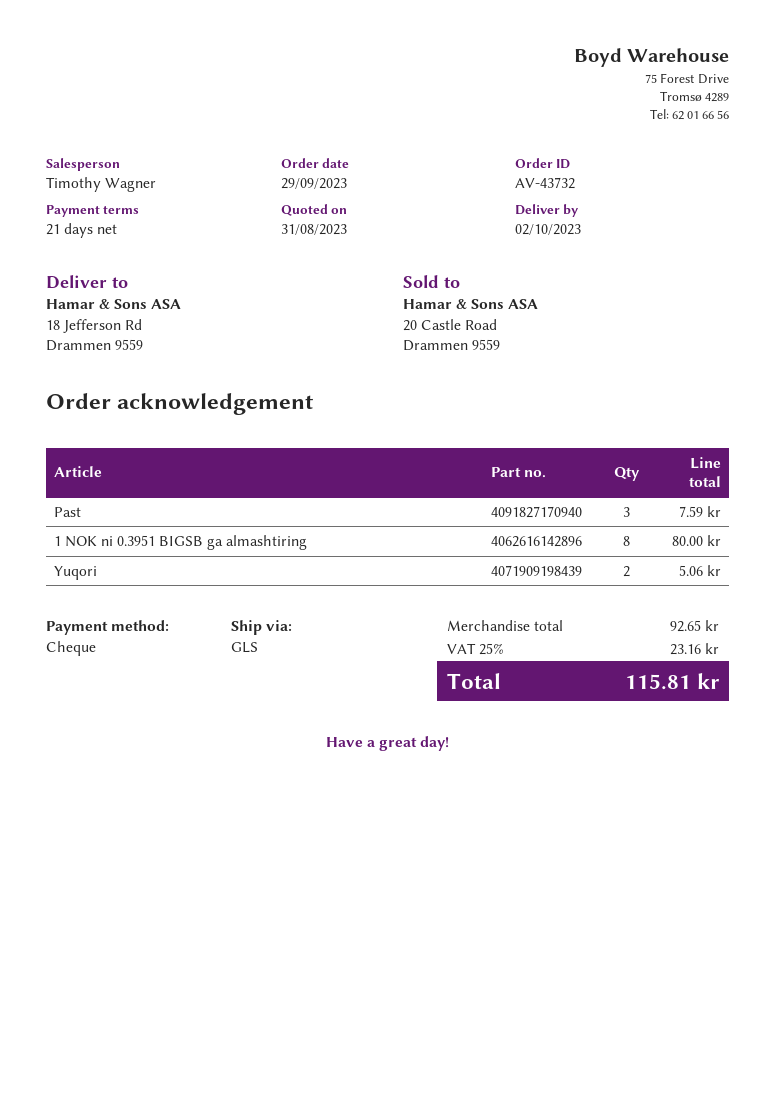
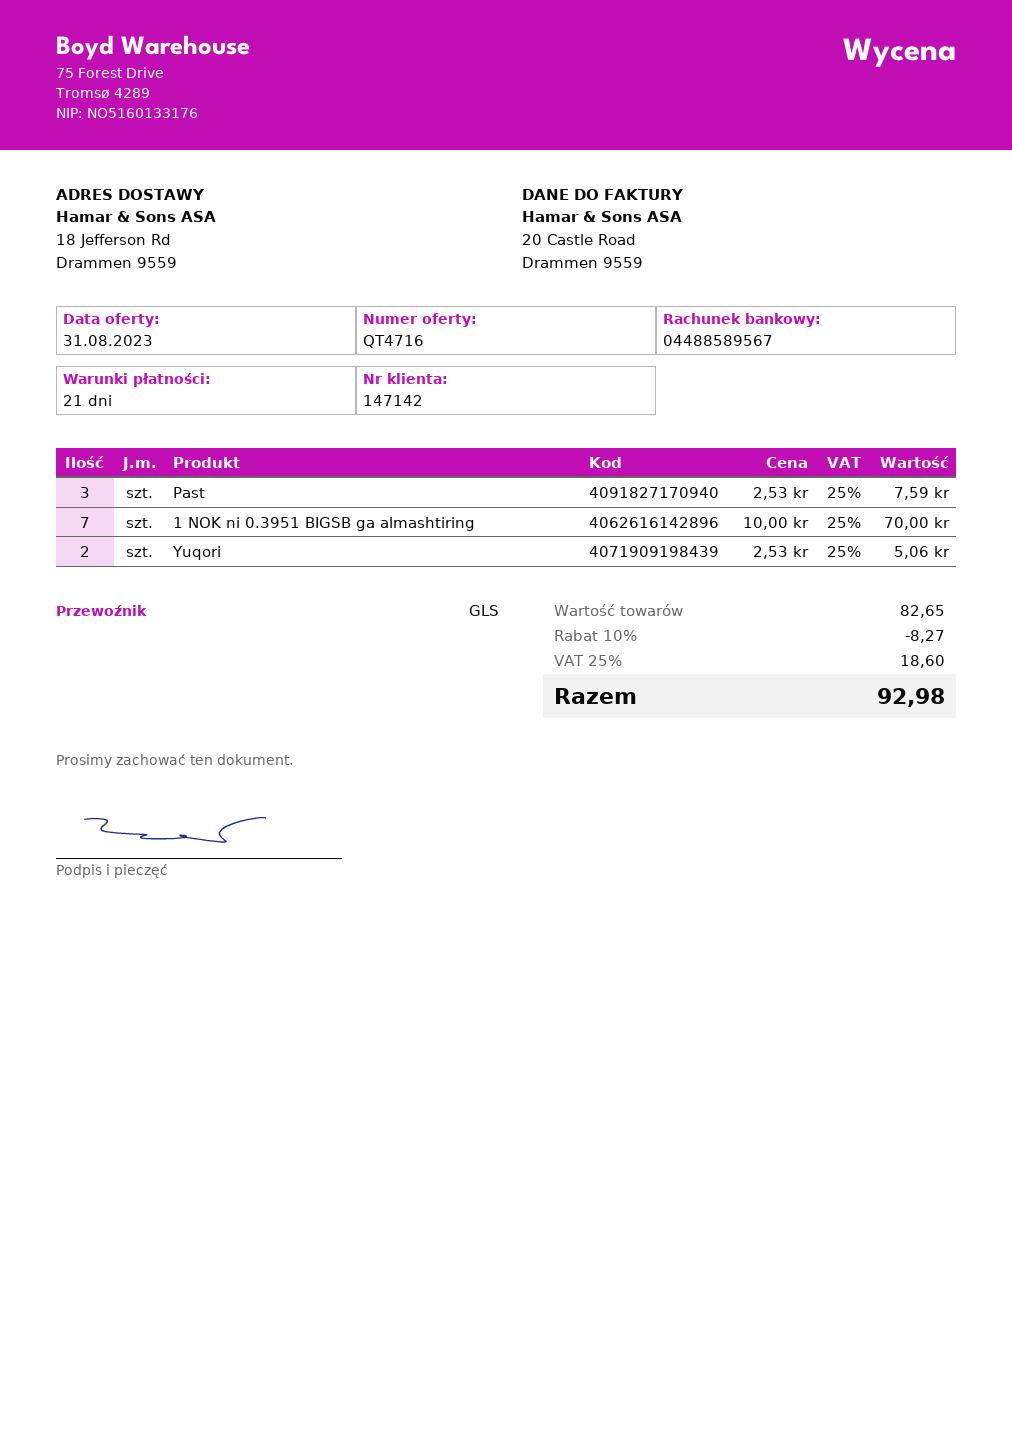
1 NOK ni 0.3951 BIGSB ga almashtiring: 8 for 80.00 -> 7 for 70.00
subtotal: 92.65 -> 82.65
discount: none -> 10% = 8.27
tax: 25% = 23.16 -> 25% = 18.60
total: 115.81 -> 92.98

